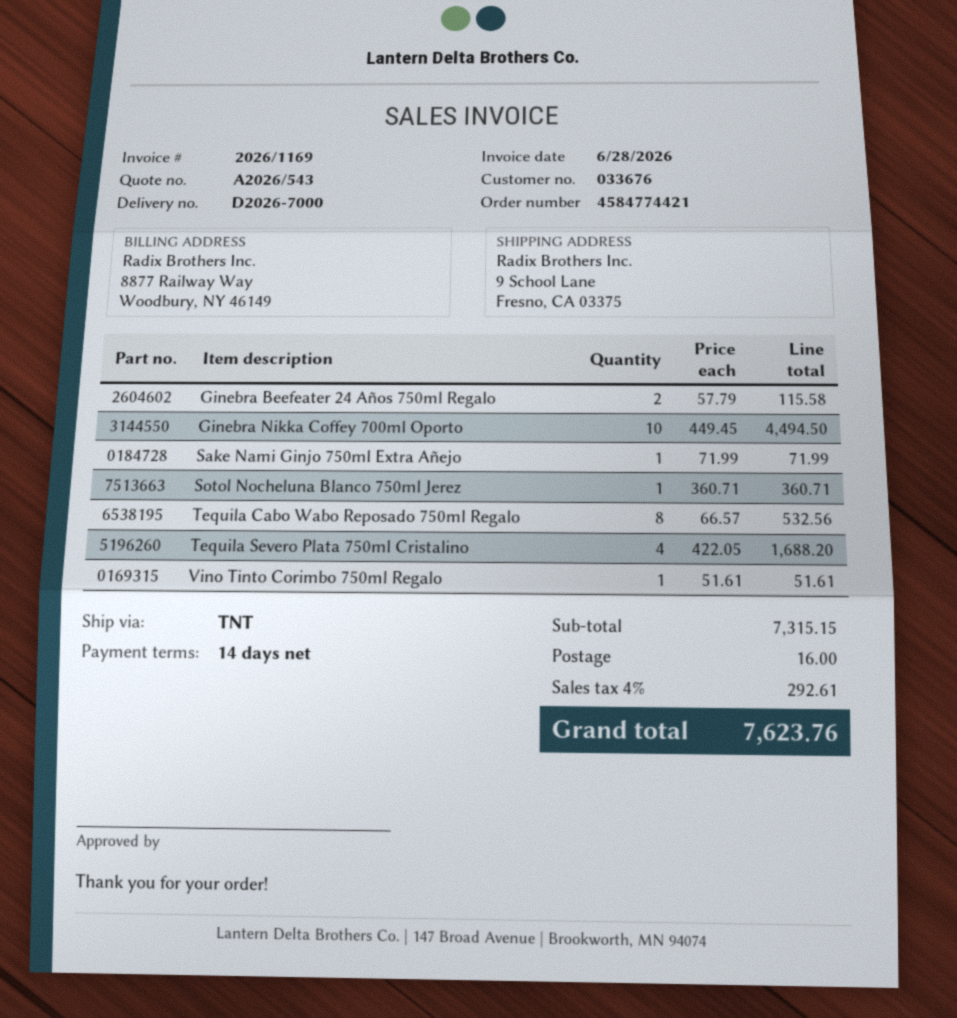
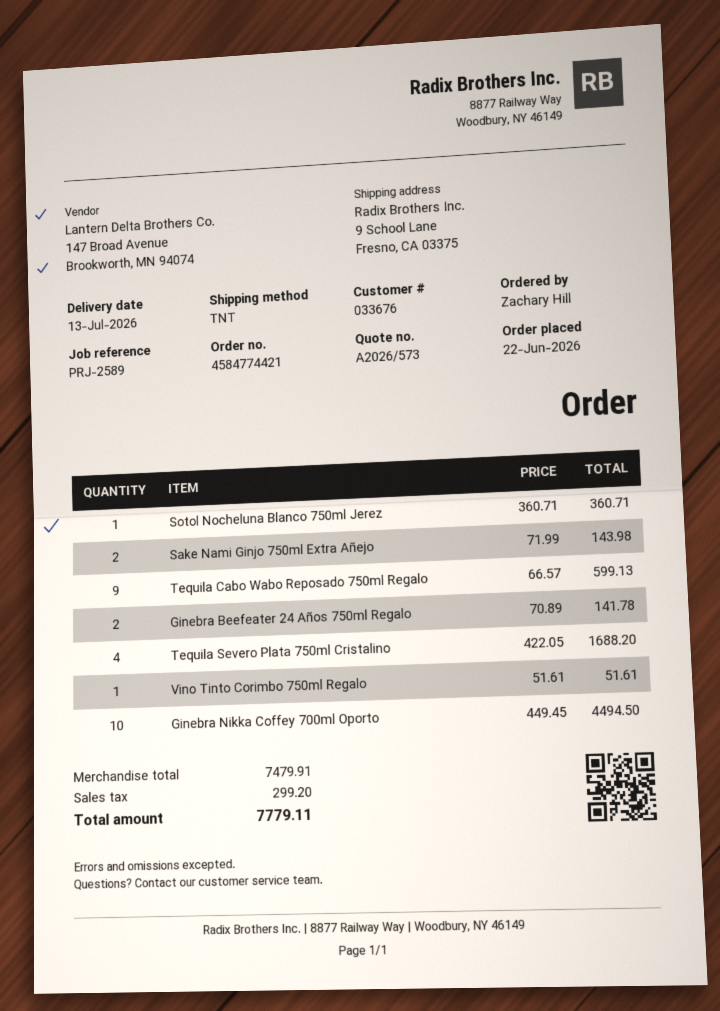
quote number: A2026/543 -> A2026/573
Ginebra Beefeater 24 Años 750ml Regalo: 2 x 57.79 = 115.58 -> 2 x 70.89 = 141.78
Sake Nami Ginjo 750ml Extra Añejo: 1 x 71.99 = 71.99 -> 2 x 71.99 = 143.98
Tequila Cabo Wabo Reposado 750ml Regalo: 8 x 66.57 = 532.56 -> 9 x 66.57 = 599.13
subtotal: 7315.15 -> 7479.91
shipping: 16.00 -> none
tax: 292.61 -> 299.20
total: 7623.76 -> 7779.11

